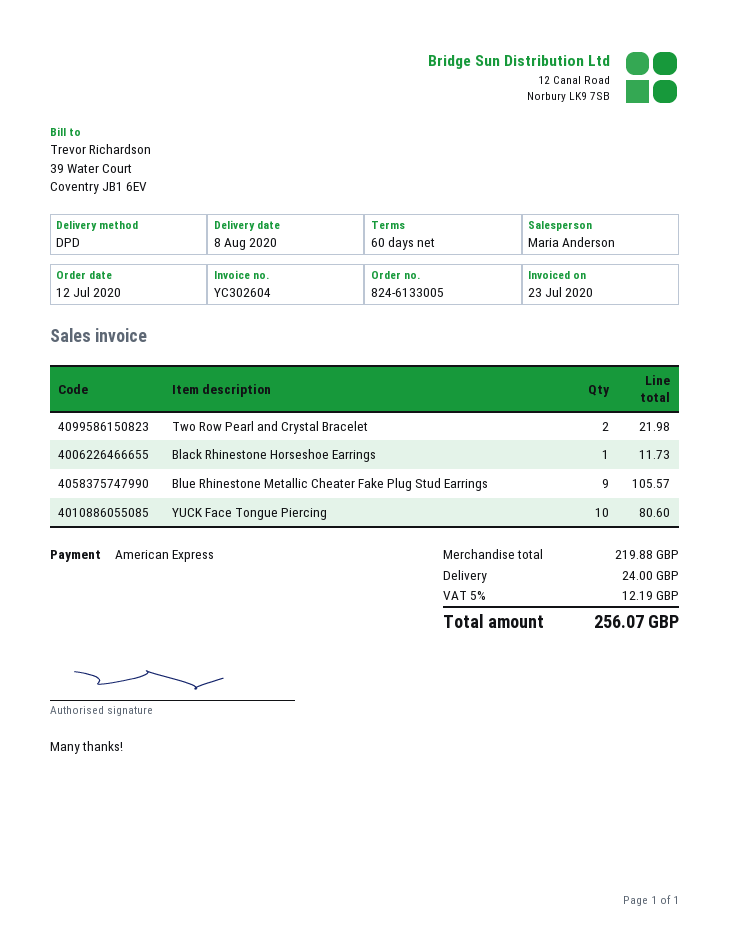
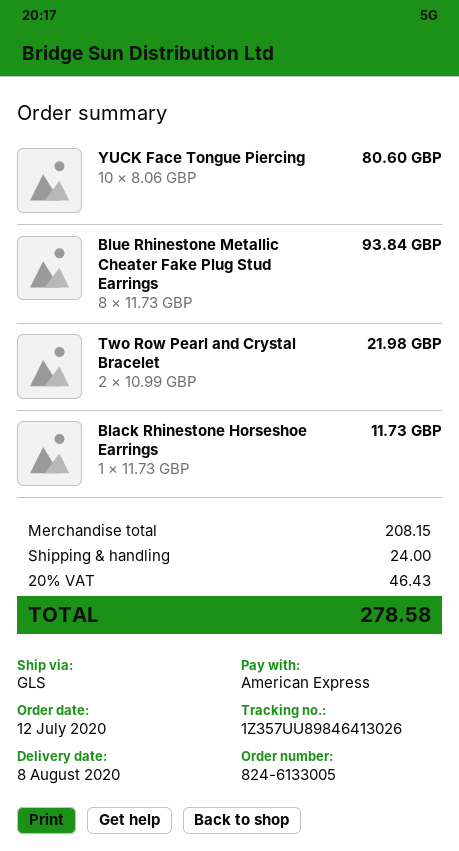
shipping method: DPD -> GLS
Blue Rhinestone Metallic Cheater Fake Plug Stud Earrings: 9 for 105.57 -> 8 for 93.84
subtotal: 219.88 -> 208.15
tax: 5% = 12.19 -> 20% = 46.43
total: 256.07 -> 278.58

